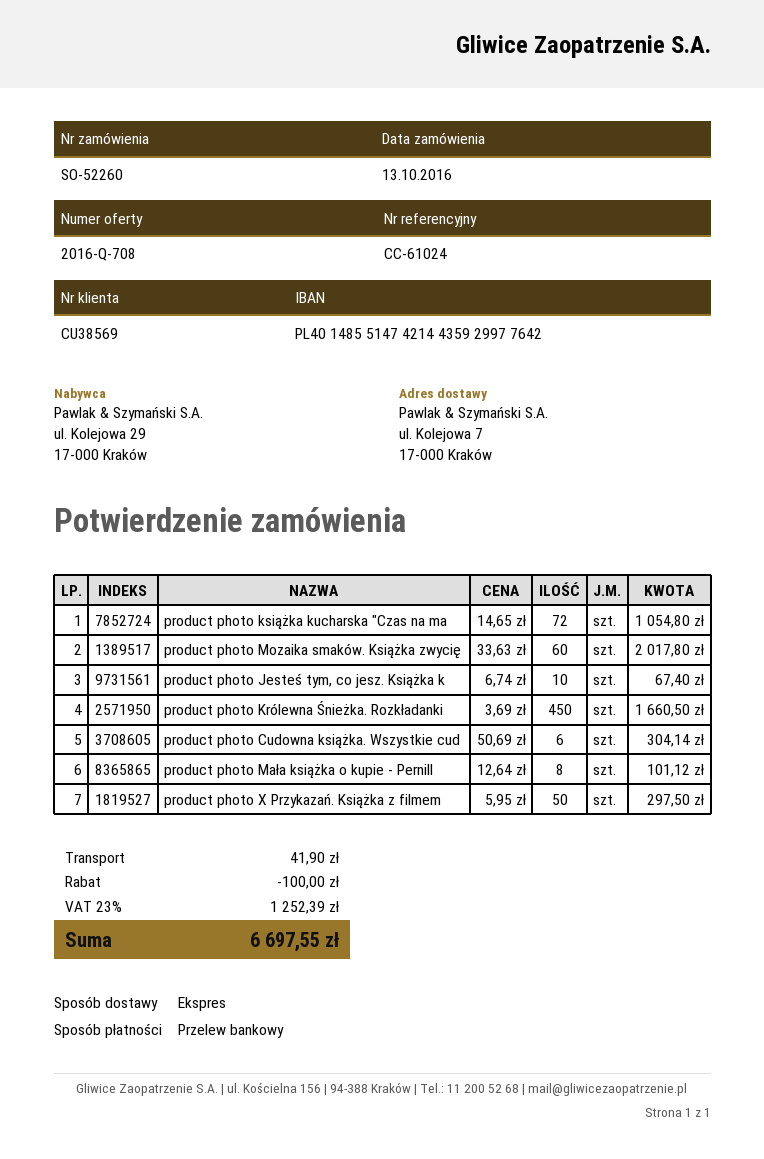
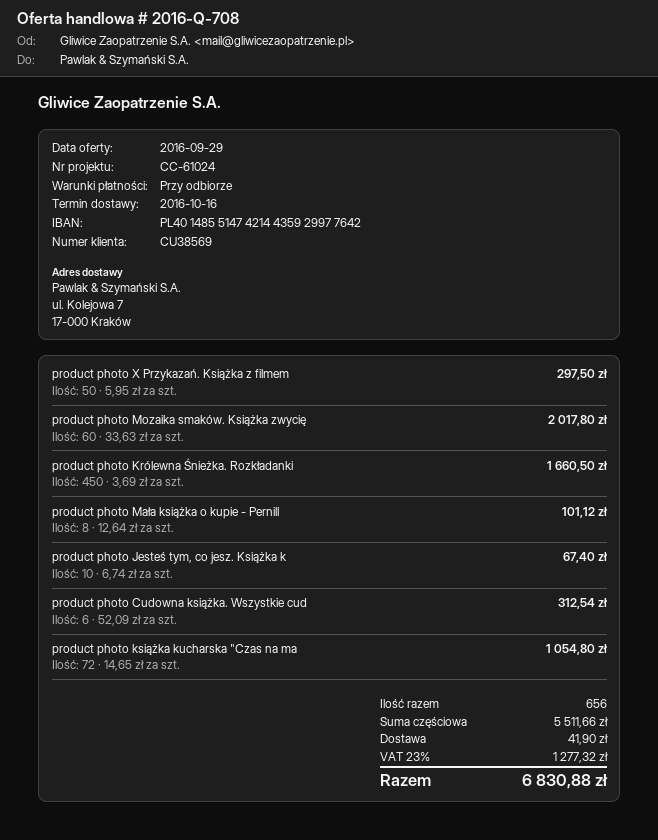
product photo Cudowna książka. Wszystkie cud: 6 x 50.69 = 304.14 -> 6 x 52.09 = 312.54
discount: 100.00 -> none
tax: 23% = 1252.39 -> 23% = 1277.32
total: 6697.55 -> 6830.88

